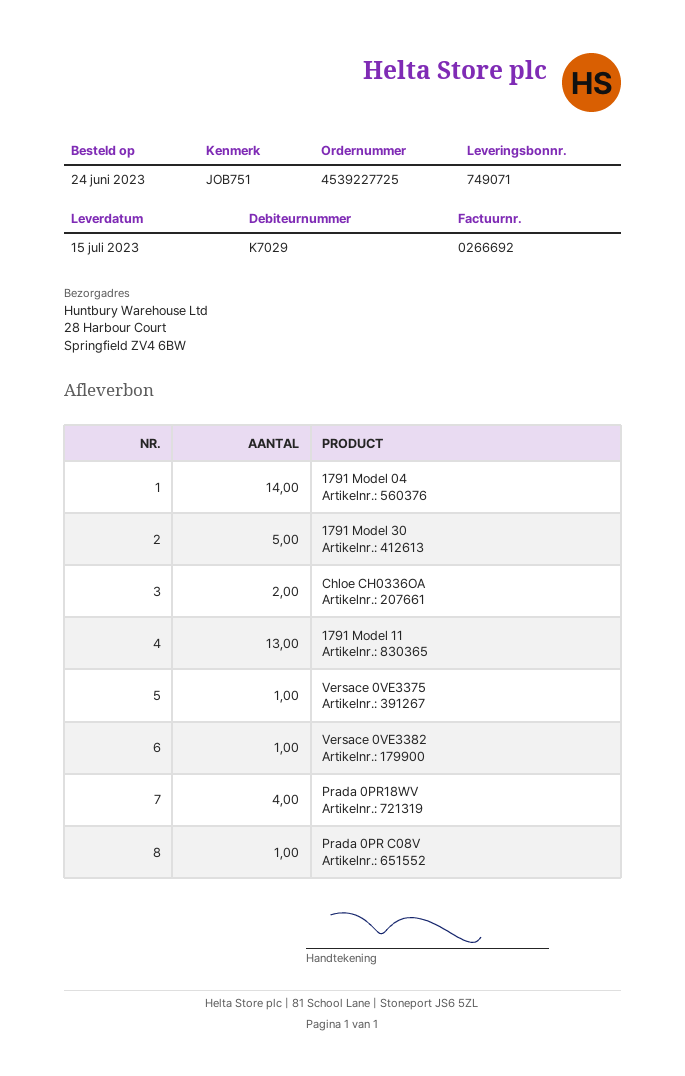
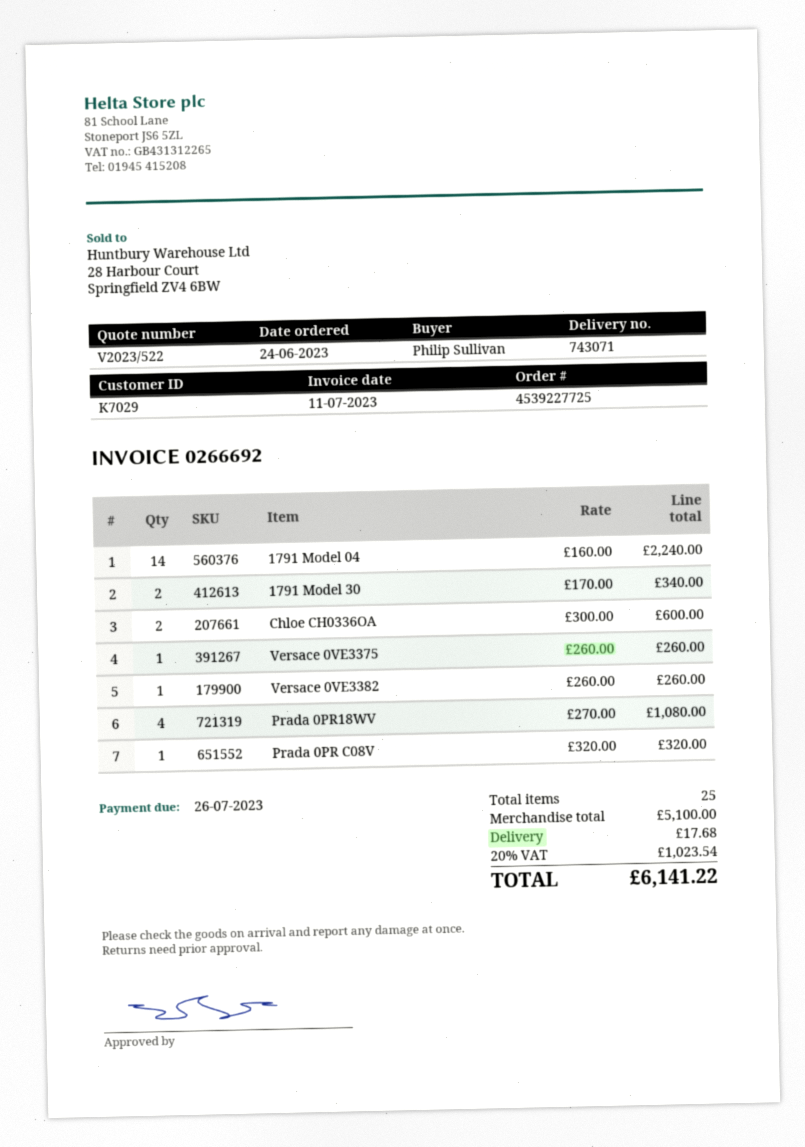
delivery note number: 749071 -> 743071
1791 Model 30: 5 -> 2
1791 Model 11: 13 -> none

